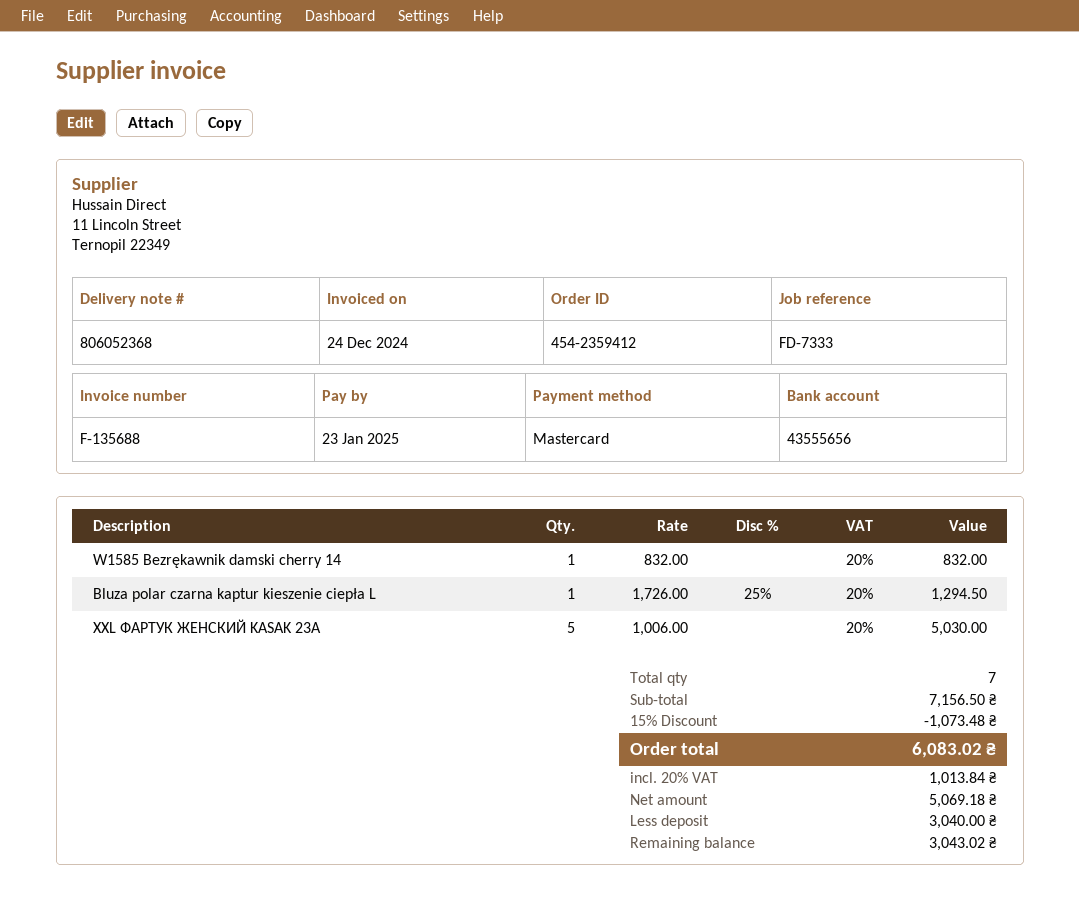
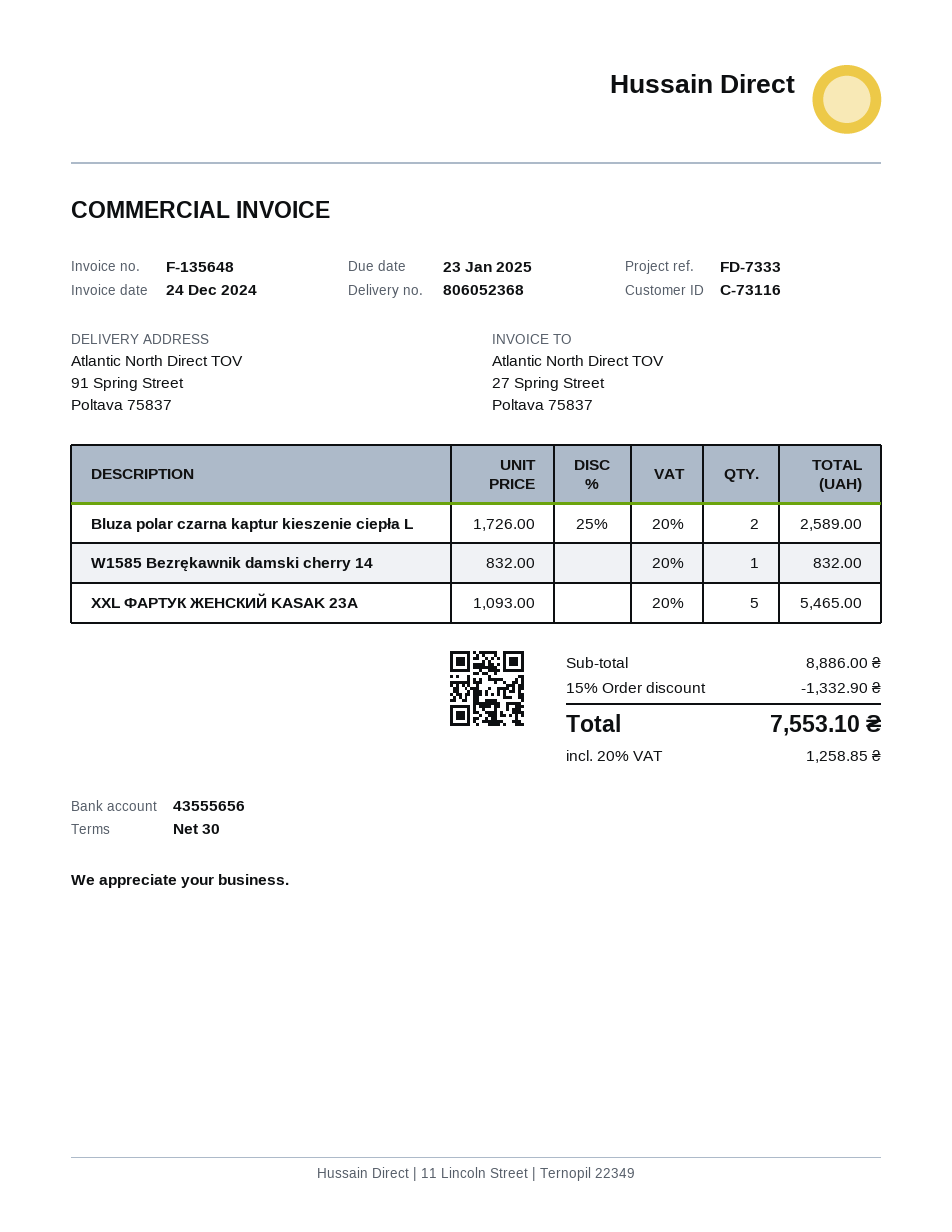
invoice number: F-135688 -> F-135648
Bluza polar czarna kaptur kieszenie ciepła L: 1 x 1726.00 - 25% = 1294.50 -> 2 x 1726.00 - 25% = 2589.00
XXL ФАРТУК ЖЕНСКИЙ KASAK 23A: 5 x 1006.00 = 5030.00 -> 5 x 1093.00 = 5465.00
subtotal: 7156.50 -> 8886.00
discount: 15% = 1073.48 -> 15% = 1332.90
tax: 20% = 1013.84 -> 20% = 1258.85
total: 6083.02 -> 7553.10

